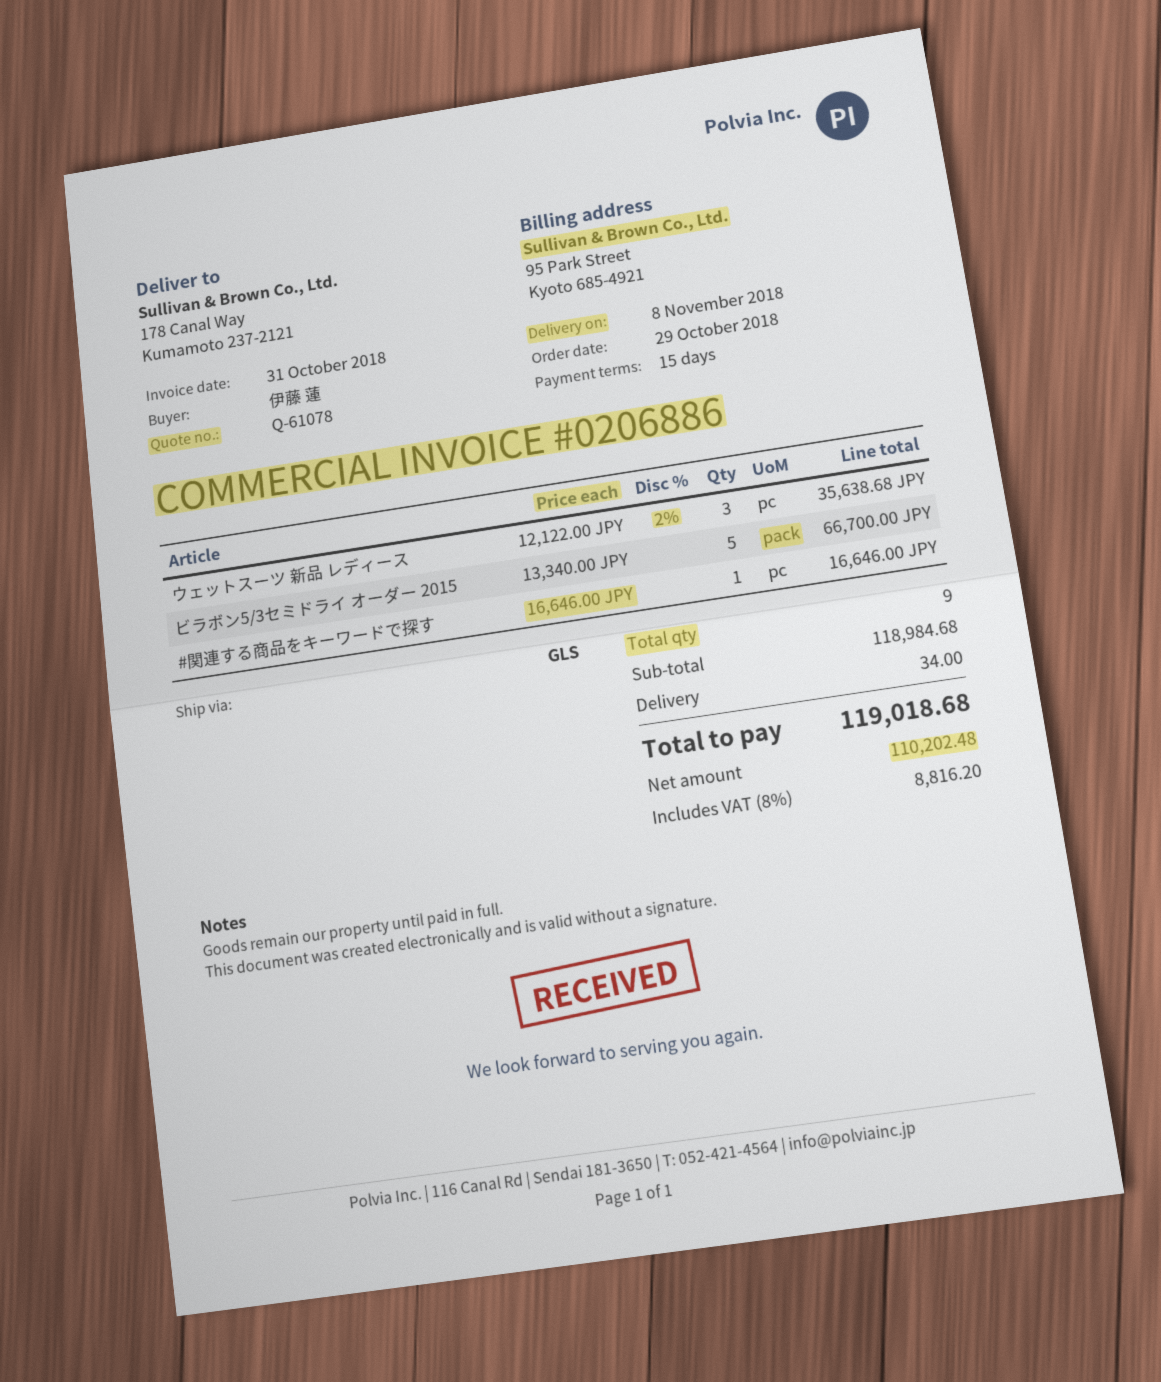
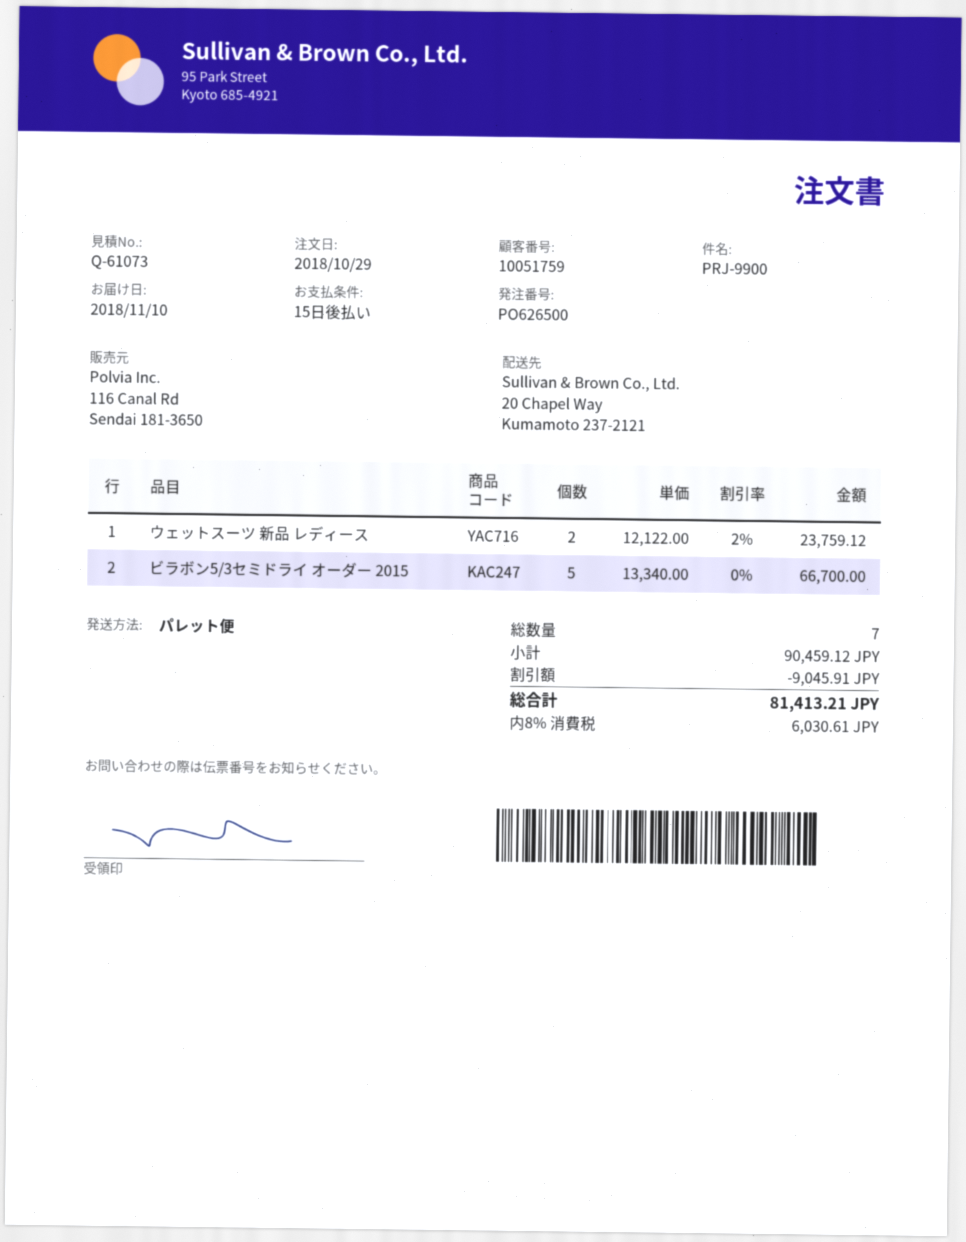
quote number: Q-61078 -> Q-61073
delivery date: 2018-11-08 -> 2018-11-10
shipping method: GLS -> pallet freight
ship to: 178 Canal Way, Kumamoto 237-2121 -> 20 Chapel Way, Kumamoto 237-2121
ウェットスーツ 新品 レディース: 3 x 12122.00 - 2% = 35638.68 -> 2 x 12122.00 - 2% = 23759.12
#関連する商品をキーワードで探す: 1 x 16646.00 = 16646.00 -> none
total quantity: 9 -> 7
subtotal: 118984.68 -> 90459.12
discount: none -> 9045.91
shipping: 34.00 -> none
tax: 8% = 8816.20 -> 8% = 6030.61
total: 119018.68 -> 81413.21

